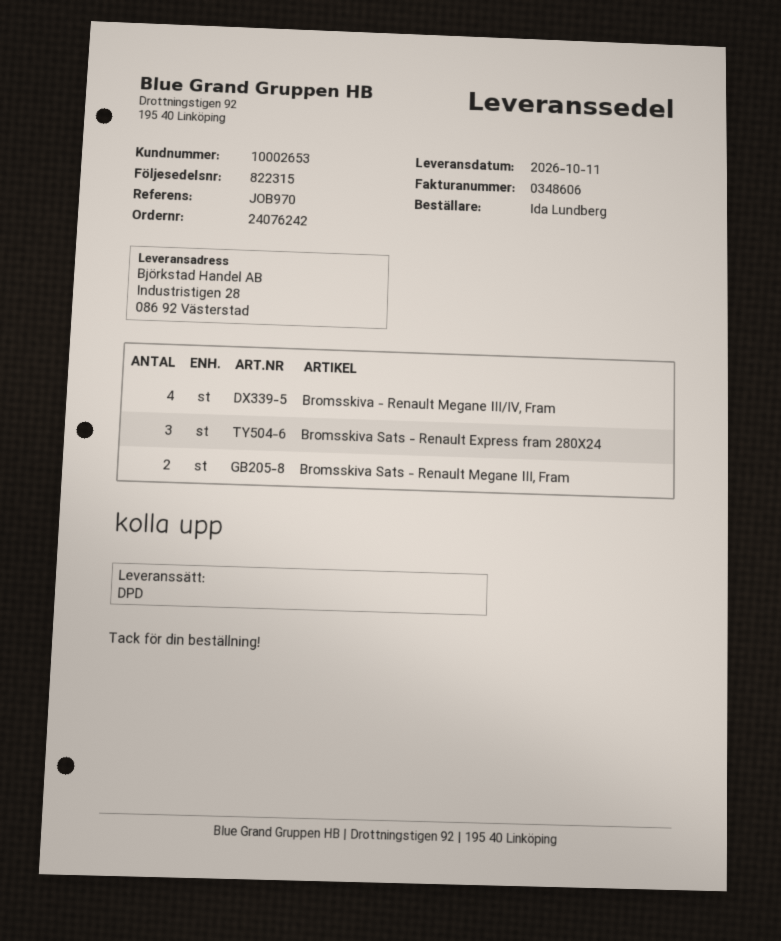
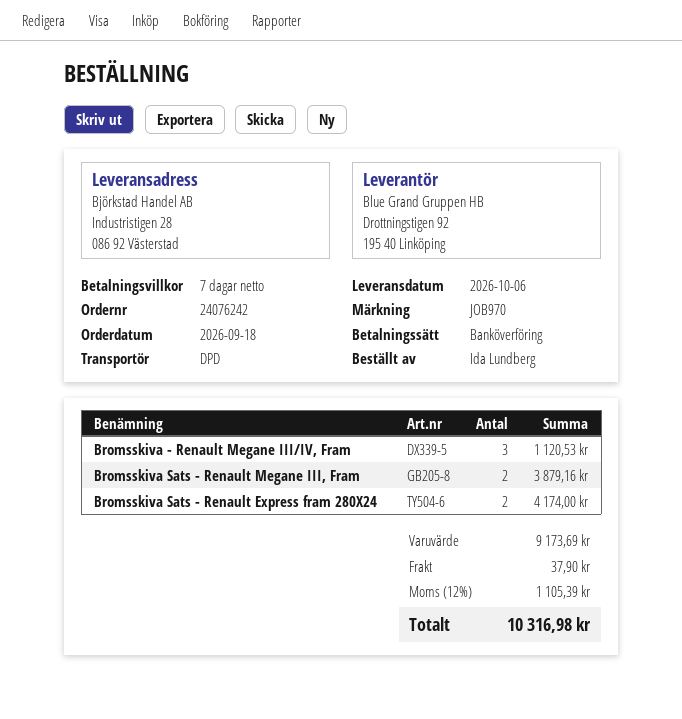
delivery date: 2026-10-11 -> 2026-10-06
Bromsskiva - Renault Megane III/IV, Fram: 4 -> 3
Bromsskiva Sats - Renault Express fram 280X24: 3 -> 2

